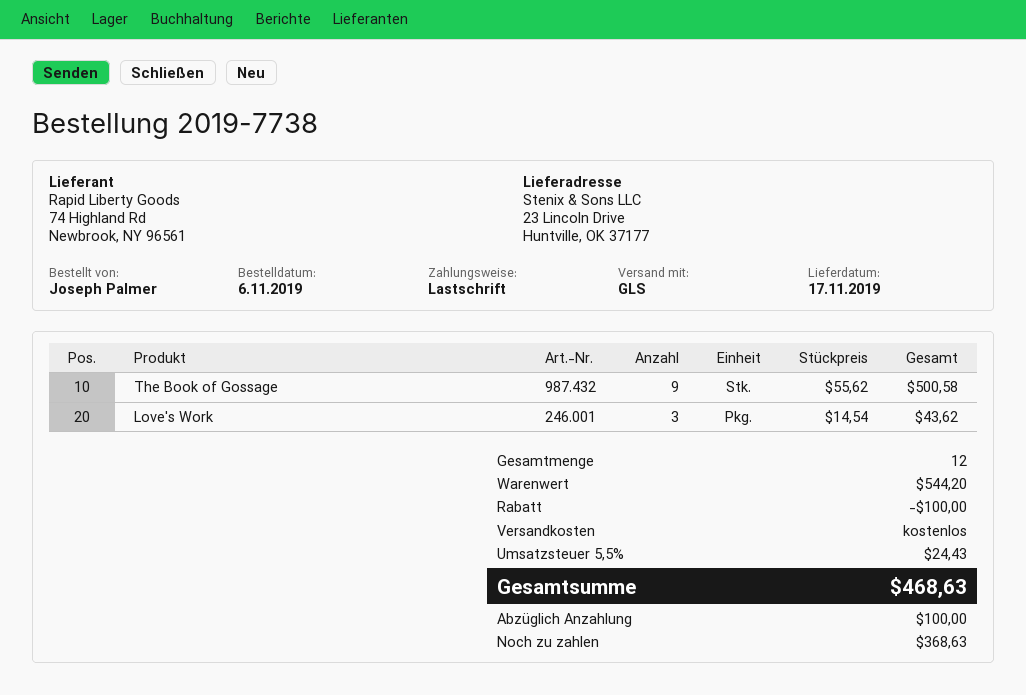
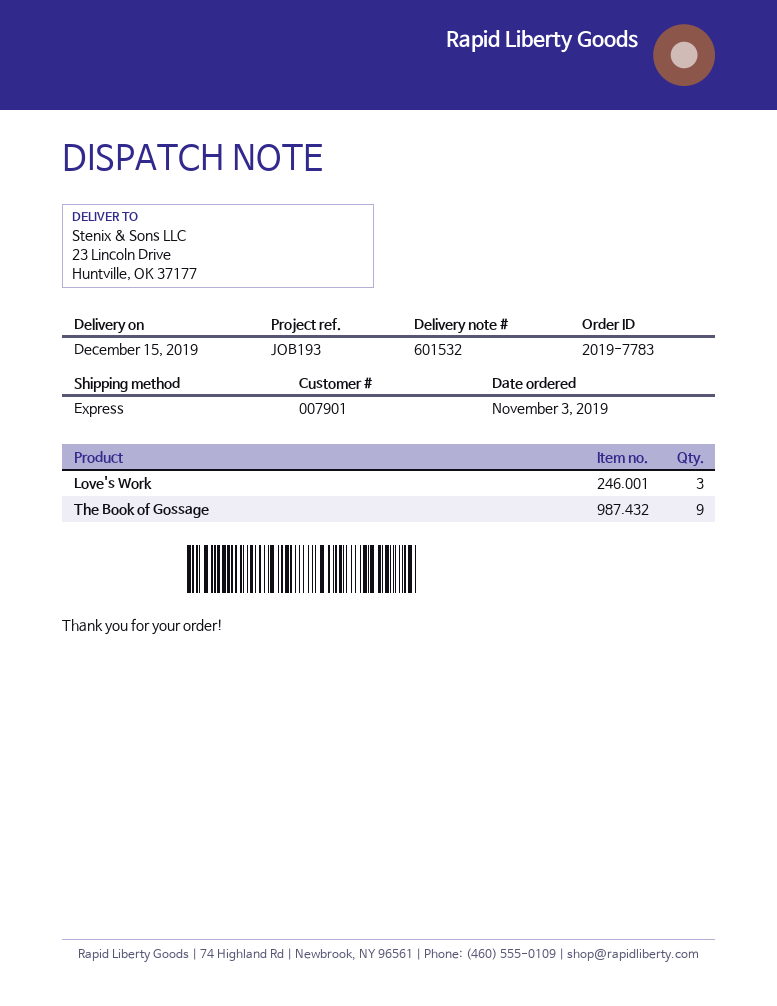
order number: 2019-7738 -> 2019-7783
order date: 2019-11-06 -> 2019-11-03
delivery date: 2019-11-17 -> 2019-12-15
shipping method: GLS -> express

